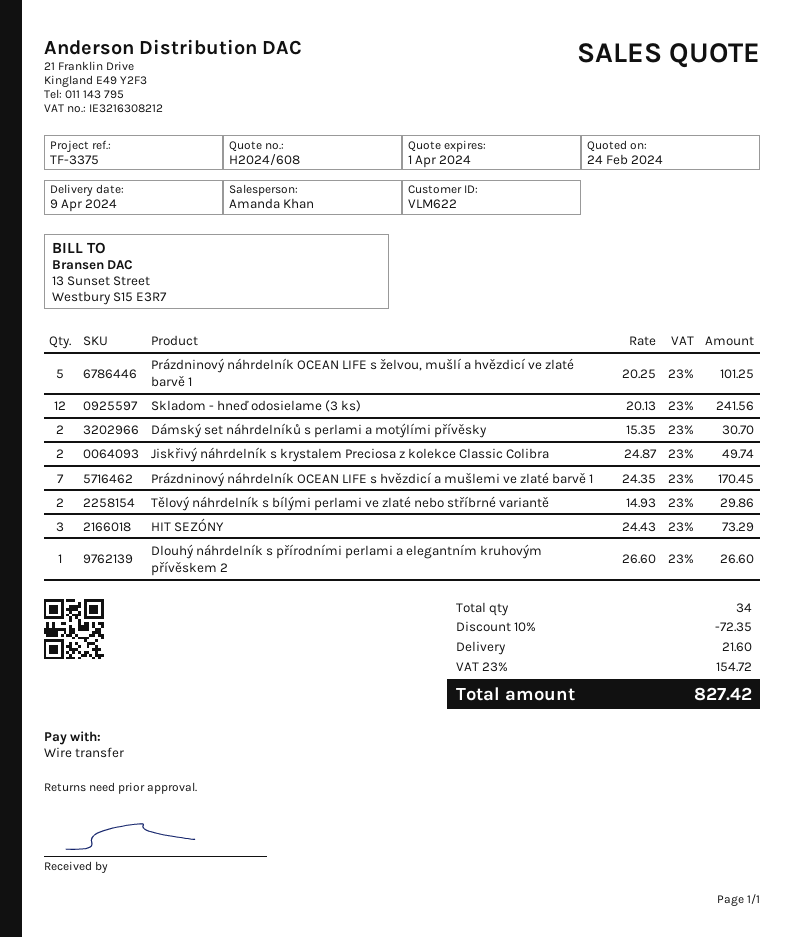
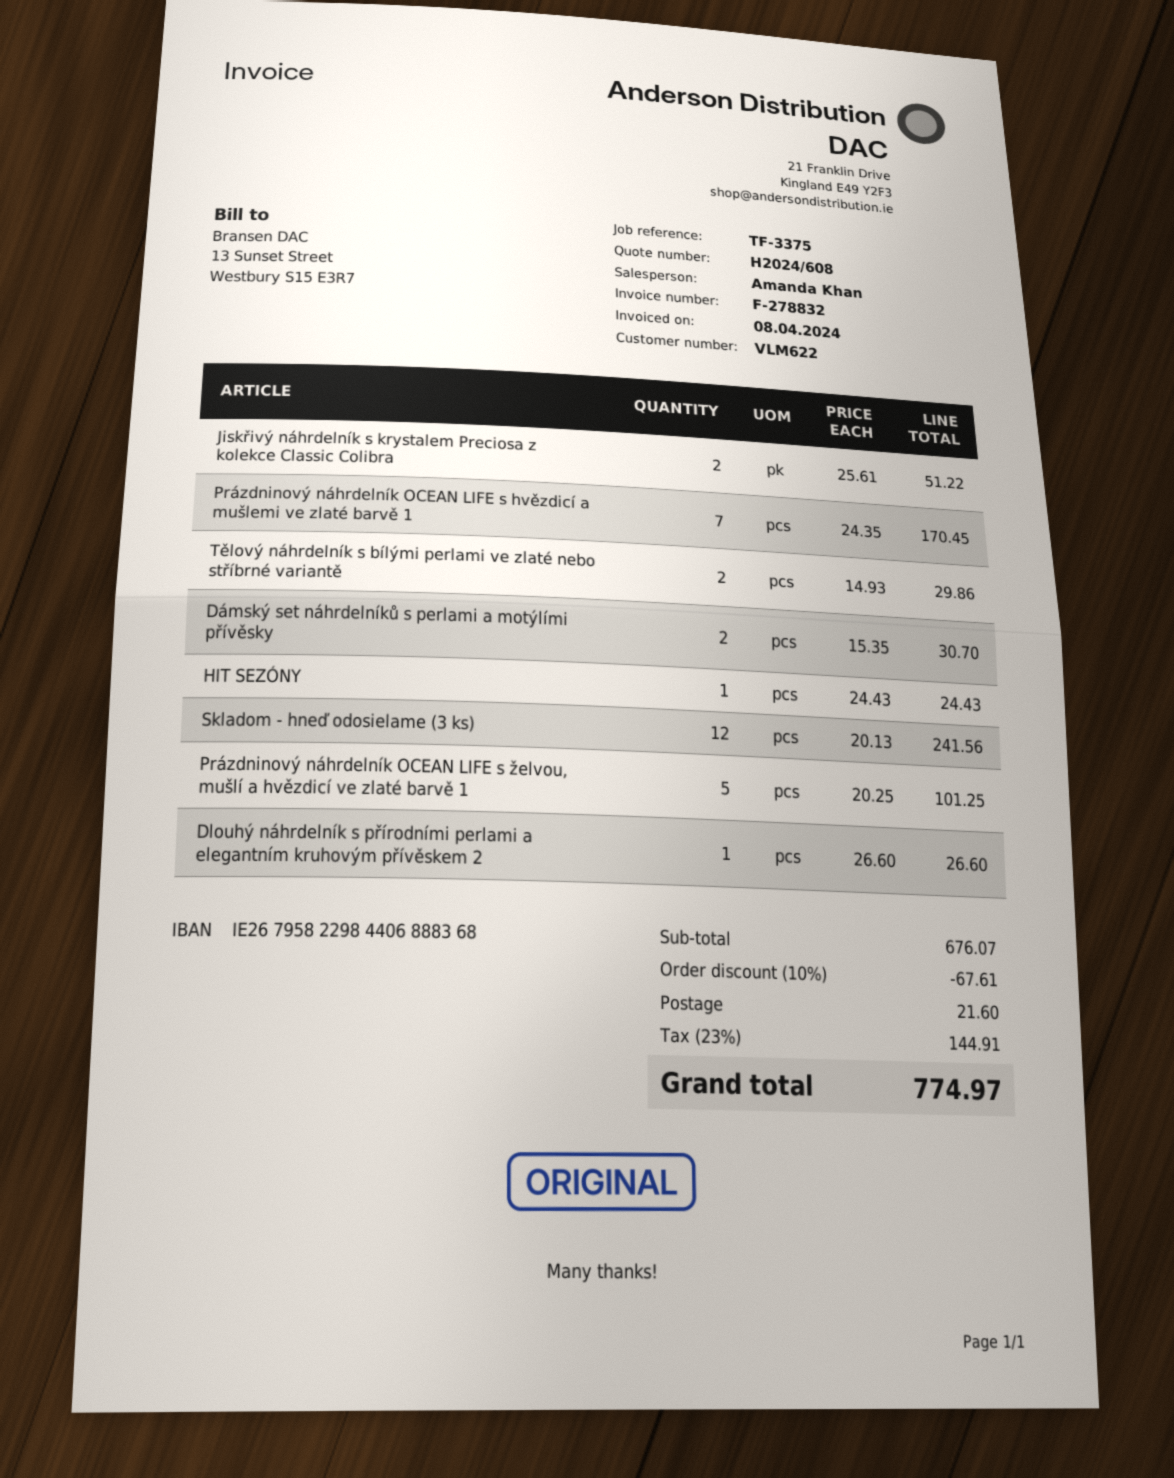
Jiskřivý náhrdelník s krystalem Preciosa z kolekce Classic Colibra: 2 x 24.87 = 49.74 -> 2 x 25.61 = 51.22
HIT SEZÓNY: 3 x 24.43 = 73.29 -> 1 x 24.43 = 24.43
discount: 10% = 72.35 -> 10% = 67.61
tax: 23% = 154.72 -> 23% = 144.91
total: 827.42 -> 774.97

